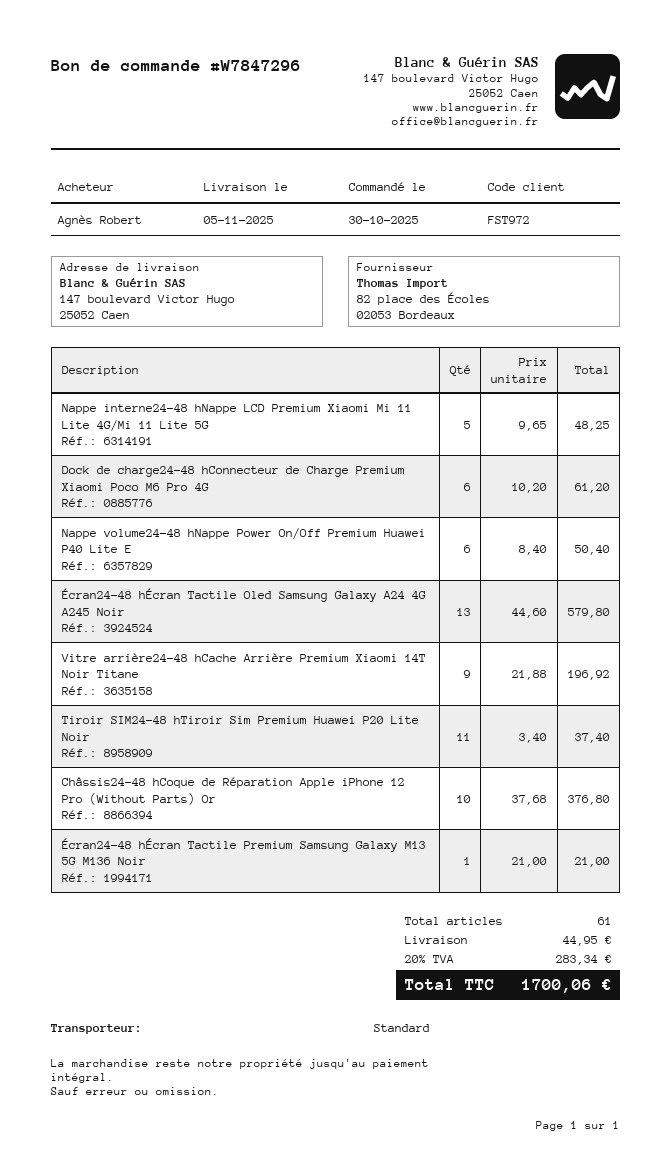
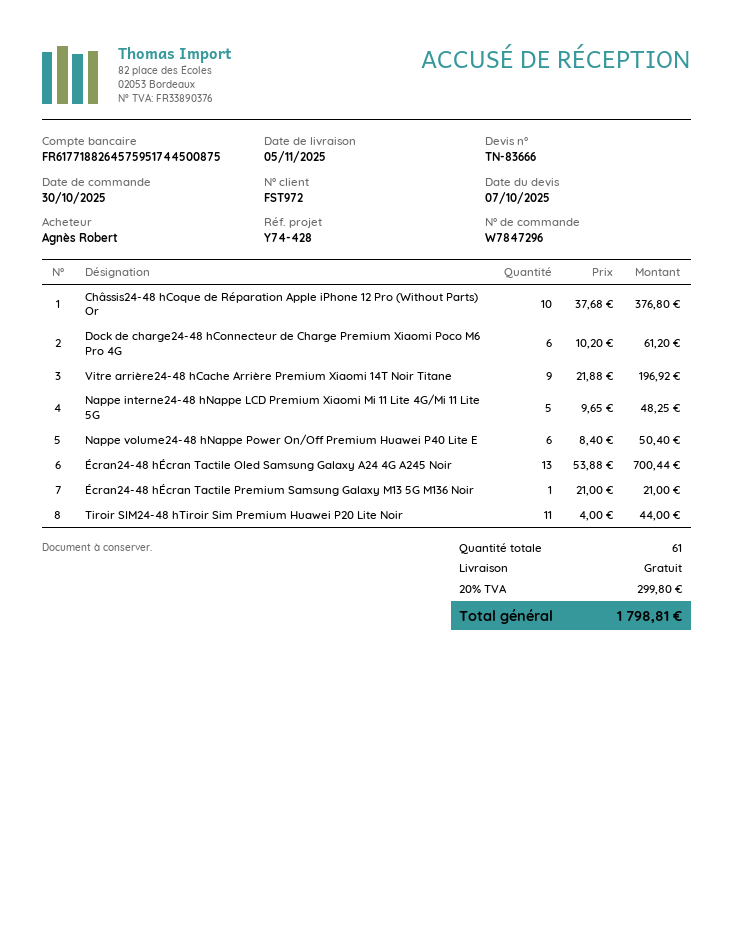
Écran24-48 hÉcran Tactile Oled Samsung Galaxy A24 4G A245 Noir: 13 x 44.60 = 579.80 -> 13 x 53.88 = 700.44
Tiroir SIM24-48 hTiroir Sim Premium Huawei P20 Lite Noir: 11 x 3.40 = 37.40 -> 11 x 4.00 = 44.00
shipping: 44.95 -> 0.00
tax: 20% = 283.34 -> 20% = 299.80
total: 1700.06 -> 1798.81

